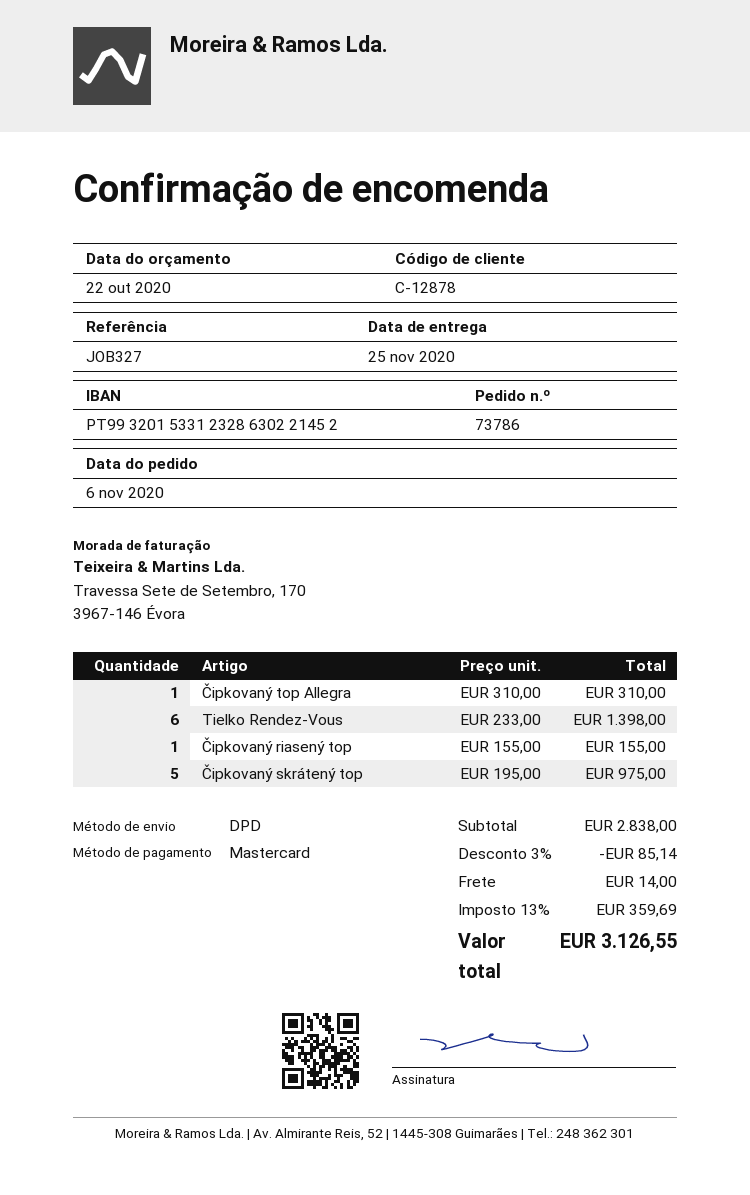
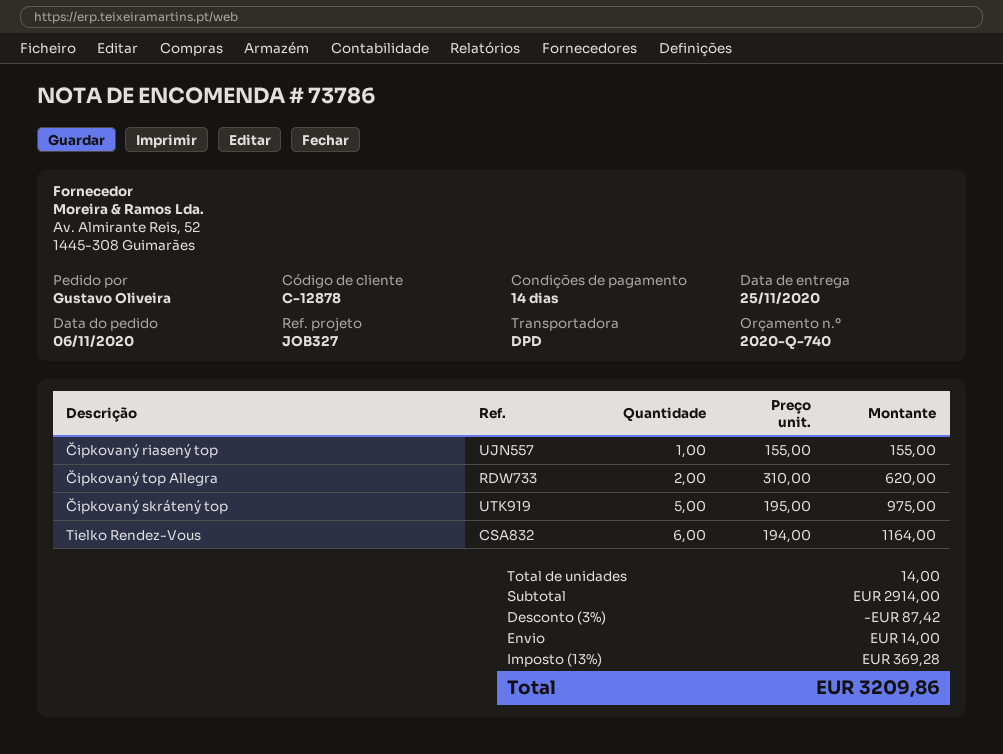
Čipkovaný top Allegra: 1 x 310.00 = 310.00 -> 2 x 310.00 = 620.00
Tielko Rendez-Vous: 6 x 233.00 = 1398.00 -> 6 x 194.00 = 1164.00
subtotal: 2838.00 -> 2914.00
discount: 3% = 85.14 -> 3% = 87.42
tax: 13% = 359.69 -> 13% = 369.28
total: 3126.55 -> 3209.86

